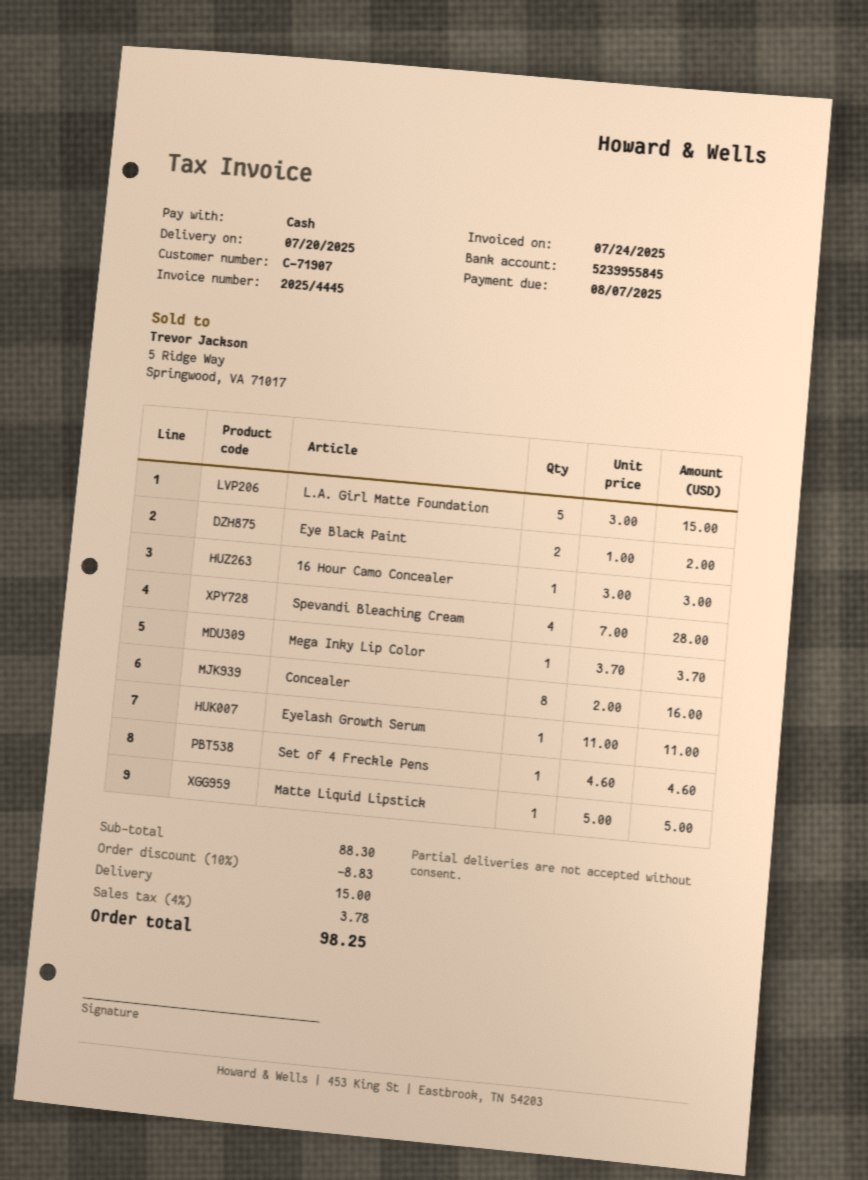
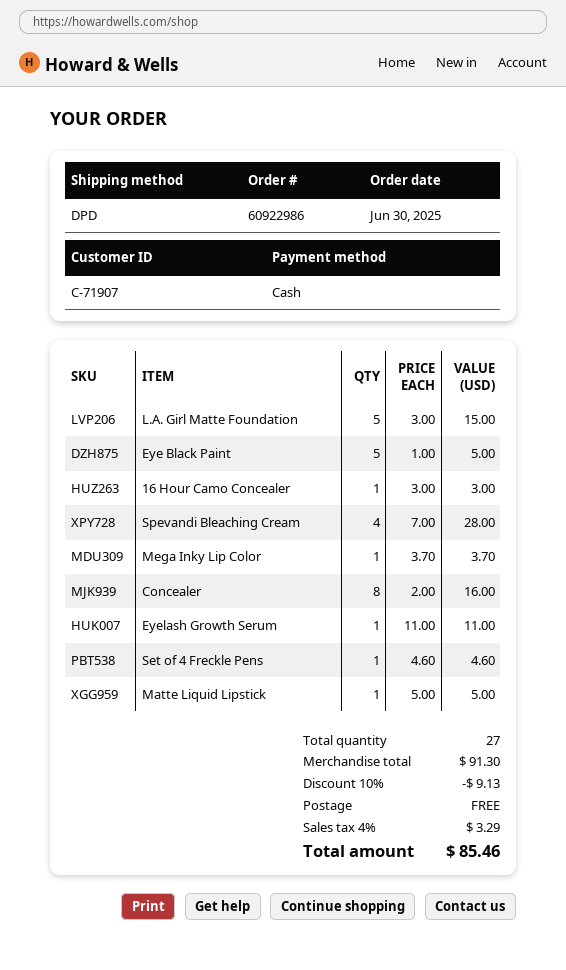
Eye Black Paint: 2 x 1.00 = 2.00 -> 5 x 1.00 = 5.00
subtotal: 88.30 -> 91.30
discount: 10% = 8.83 -> 10% = 9.13
shipping: 15.00 -> 0.00
tax: 4% = 3.78 -> 4% = 3.29
total: 98.25 -> 85.46

